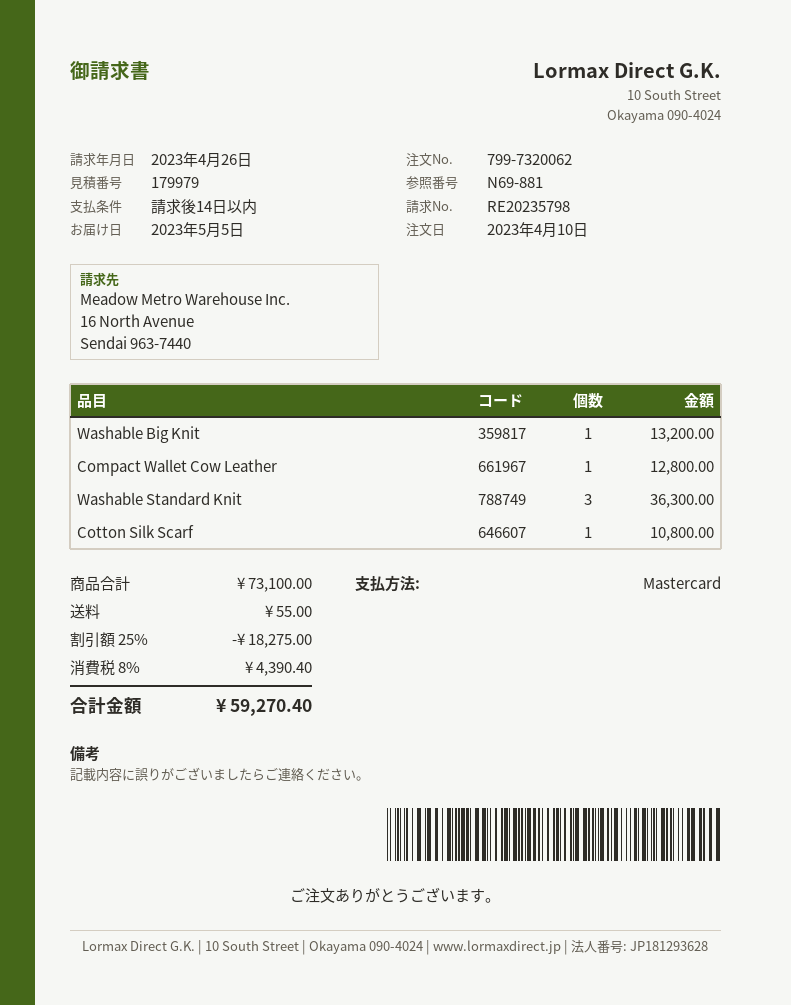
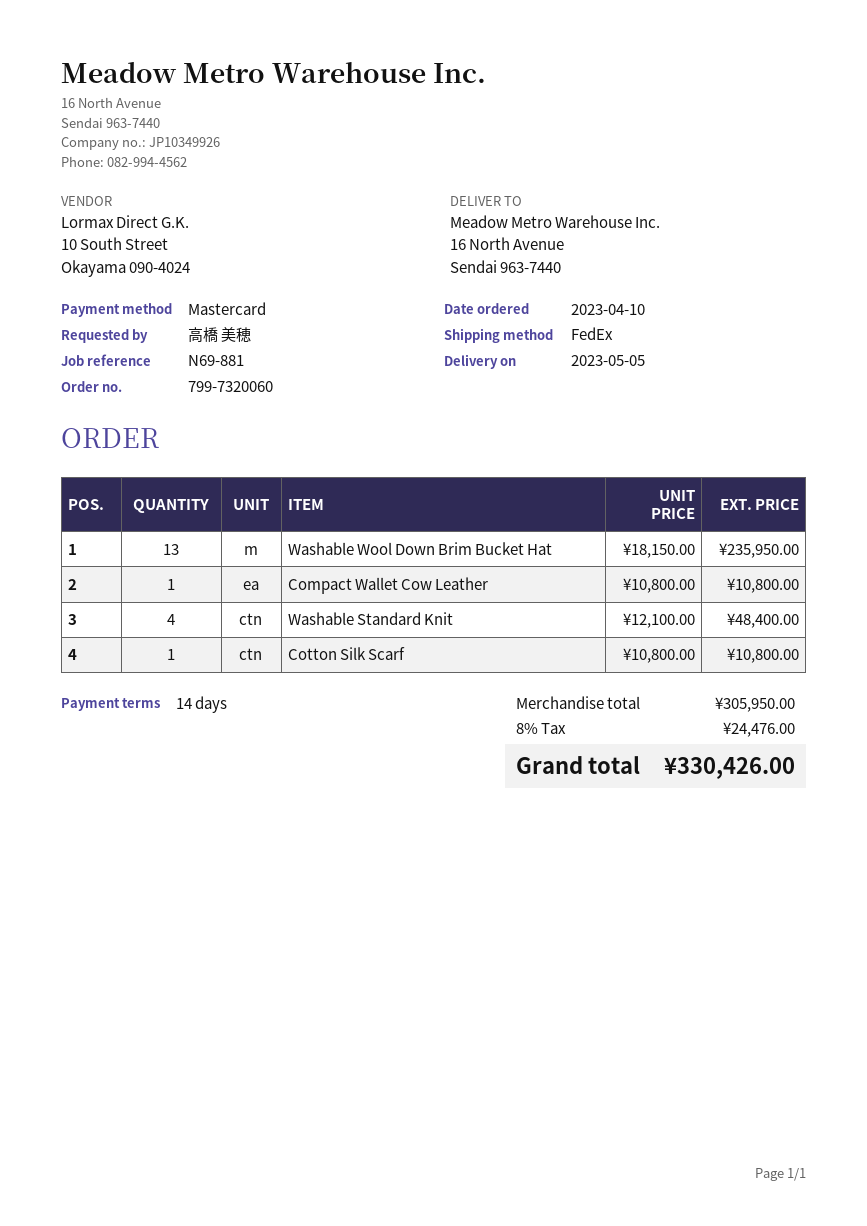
order number: 799-7320062 -> 799-7320060
Washable Big Knit: 1 for 13200.00 -> none
Compact Wallet Cow Leather: 1 for 12800.00 -> 1 for 10800.00
Washable Standard Knit: 3 for 36300.00 -> 4 for 48400.00
Washable Wool Down Brim Bucket Hat: none -> 13 for 235950.00
subtotal: 73100.00 -> 305950.00
discount: 25% = 18275.00 -> none
shipping: 55.00 -> none
tax: 8% = 4390.40 -> 8% = 24476.00
total: 59270.40 -> 330426.00

